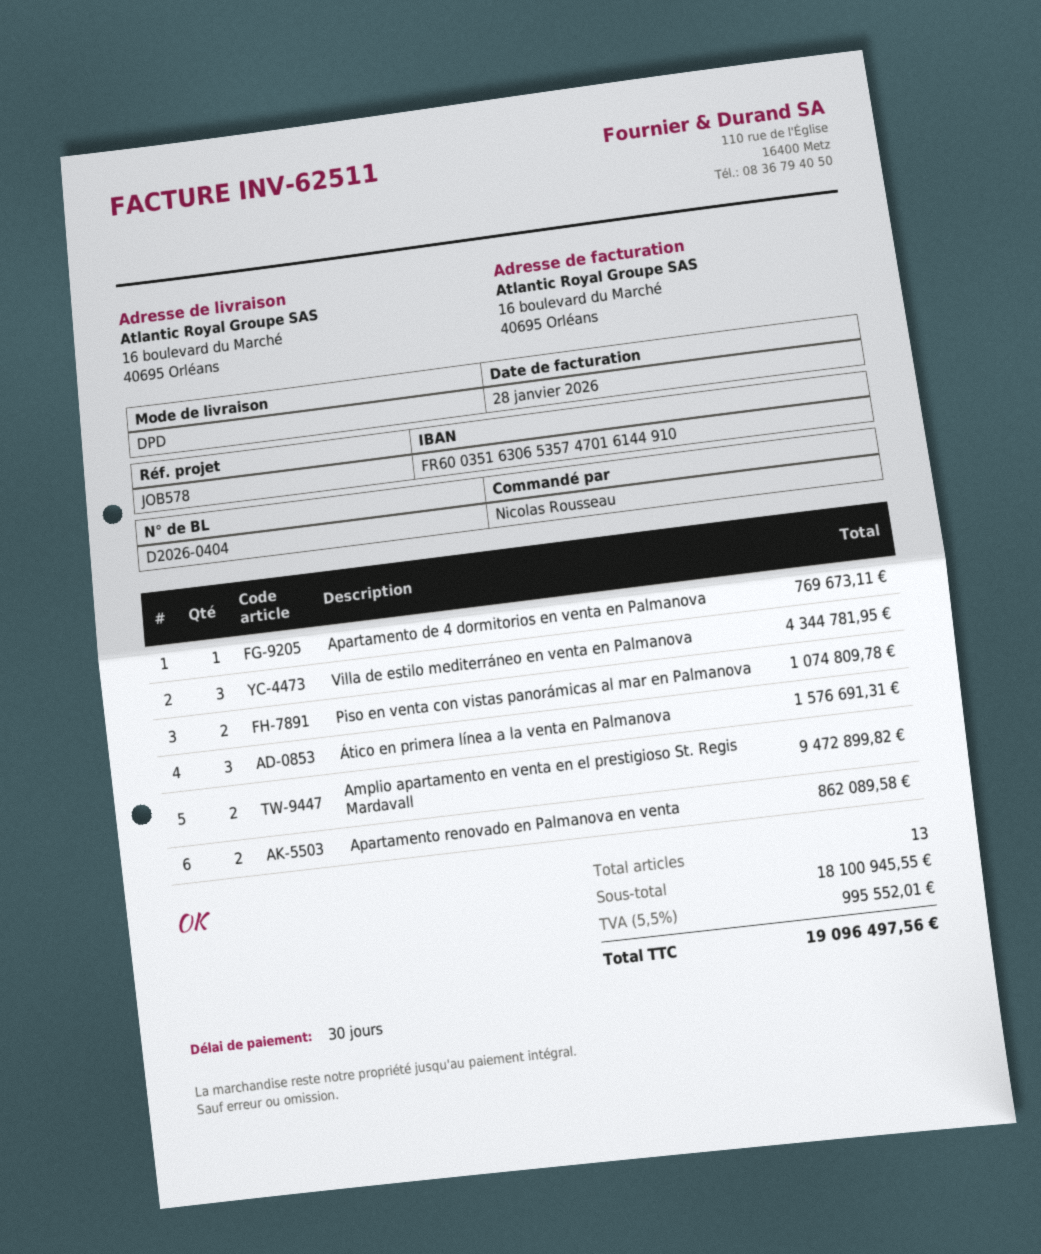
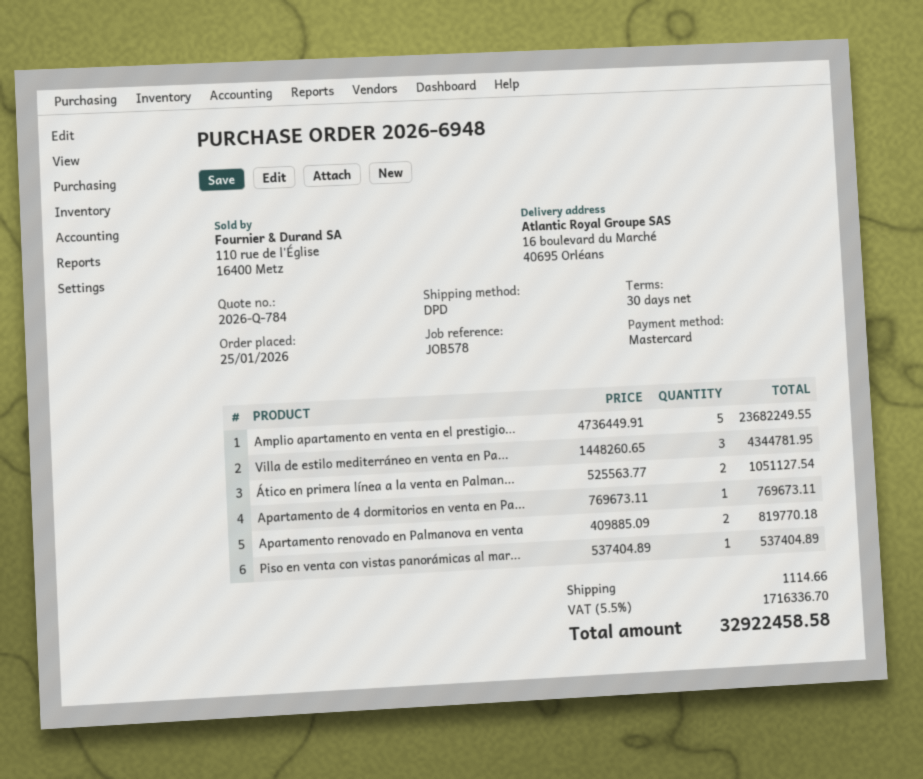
Piso en venta con vistas panorámicas al mar en Palmanova: 2 for 1074809.78 -> 1 for 537404.89
Ático en primera línea a la venta en Palmanova: 3 for 1576691.31 -> 2 for 1051127.54
Amplio apartamento en venta en el prestigioso St. Regis Mardavall: 2 for 9472899.82 -> 5 for 23682249.55
Apartamento renovado en Palmanova en venta: 2 for 862089.58 -> 2 for 819770.18
shipping: none -> 1114.66
tax: 5.5% = 995552.01 -> 5.5% = 1716336.70
total: 19096497.56 -> 32922458.58

